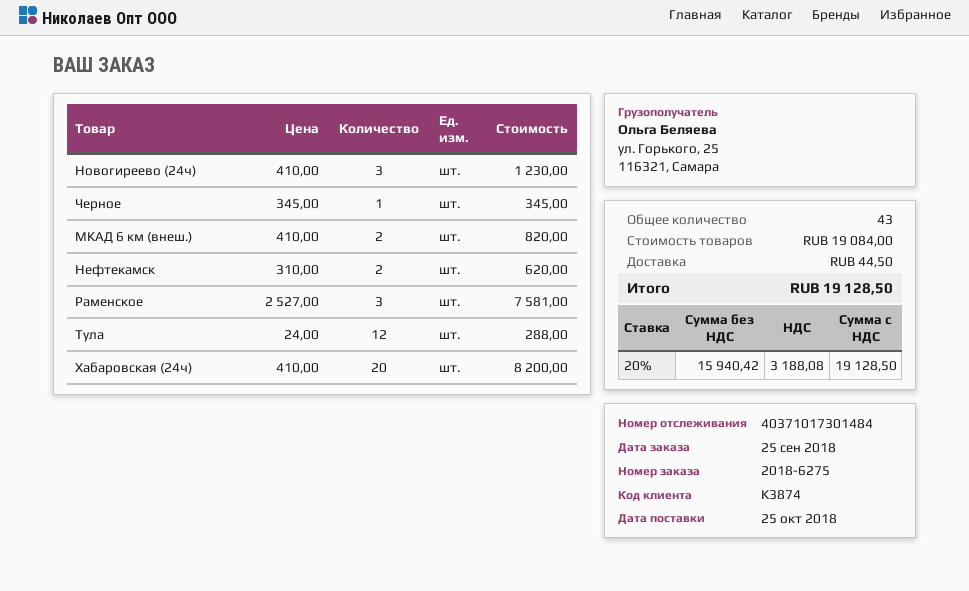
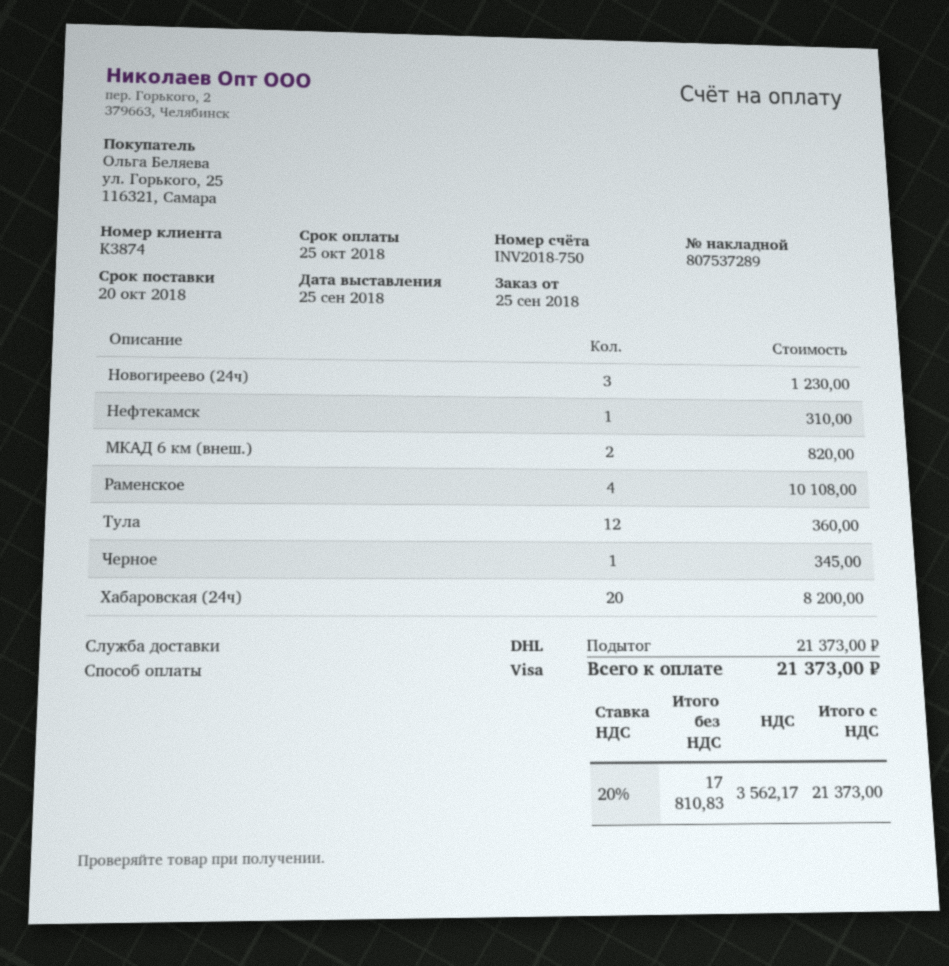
delivery date: 2018-10-25 -> 2018-10-20
Нефтекамск: 2 for 620.00 -> 1 for 310.00
Раменское: 3 for 7581.00 -> 4 for 10108.00
Тула: 12 for 288.00 -> 12 for 360.00
subtotal: 19084.00 -> 21373.00
shipping: 44.50 -> none
net: 15940.42 -> 17810.83
tax: 20% = 3188.08 -> 20% = 3562.17
total: 19128.50 -> 21373.00

